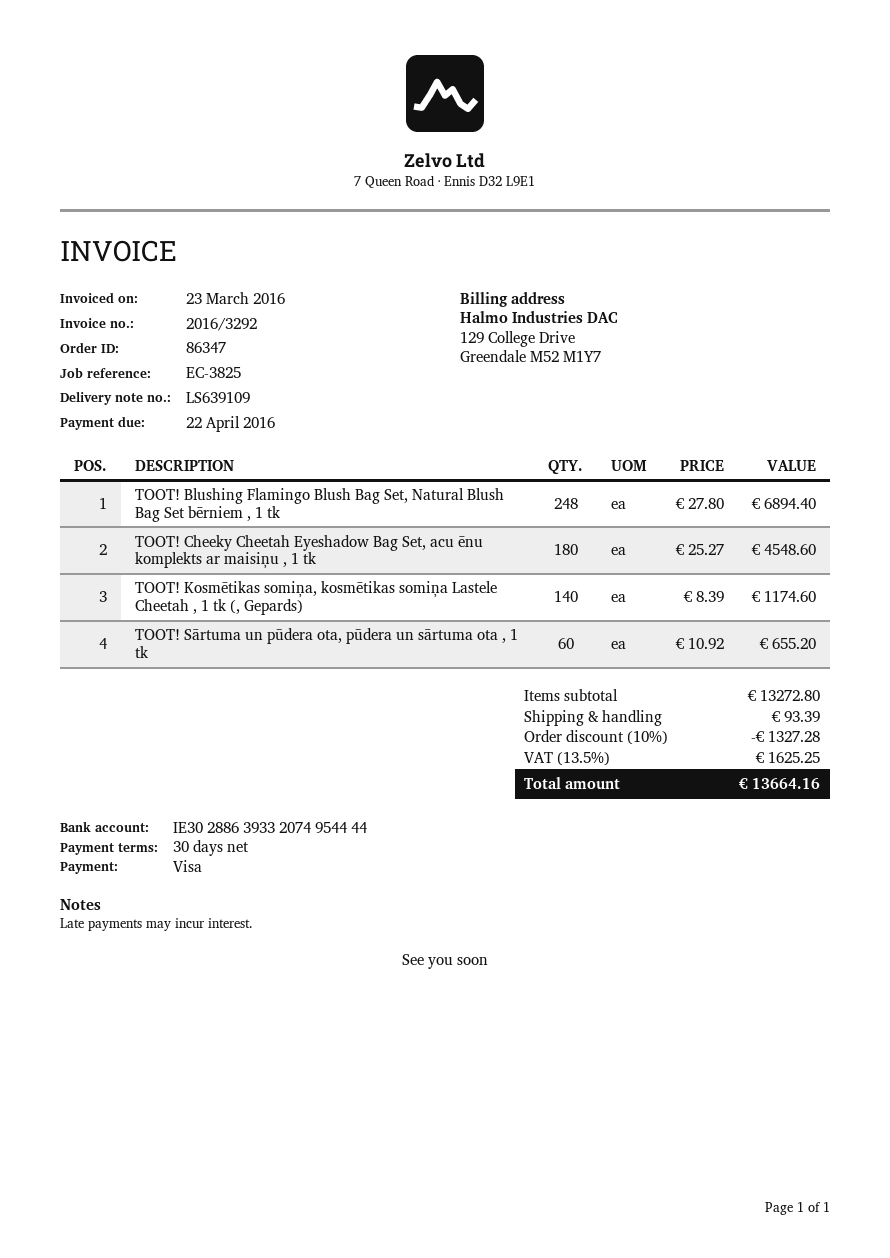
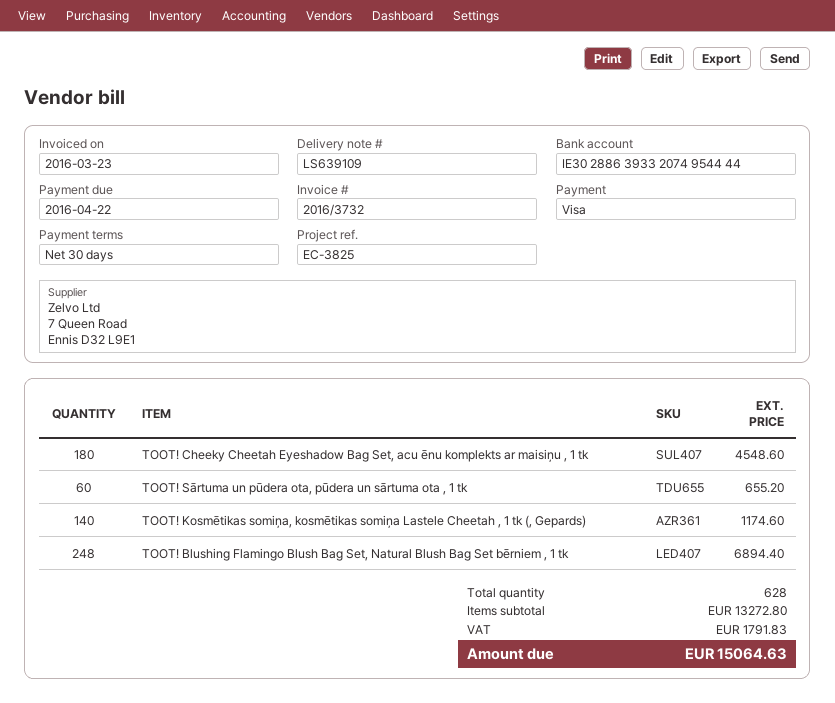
invoice number: 2016/3292 -> 2016/3732
discount: 10% = 1327.28 -> none
shipping: 93.39 -> none
tax: 1625.25 -> 1791.83
total: 13664.16 -> 15064.63

